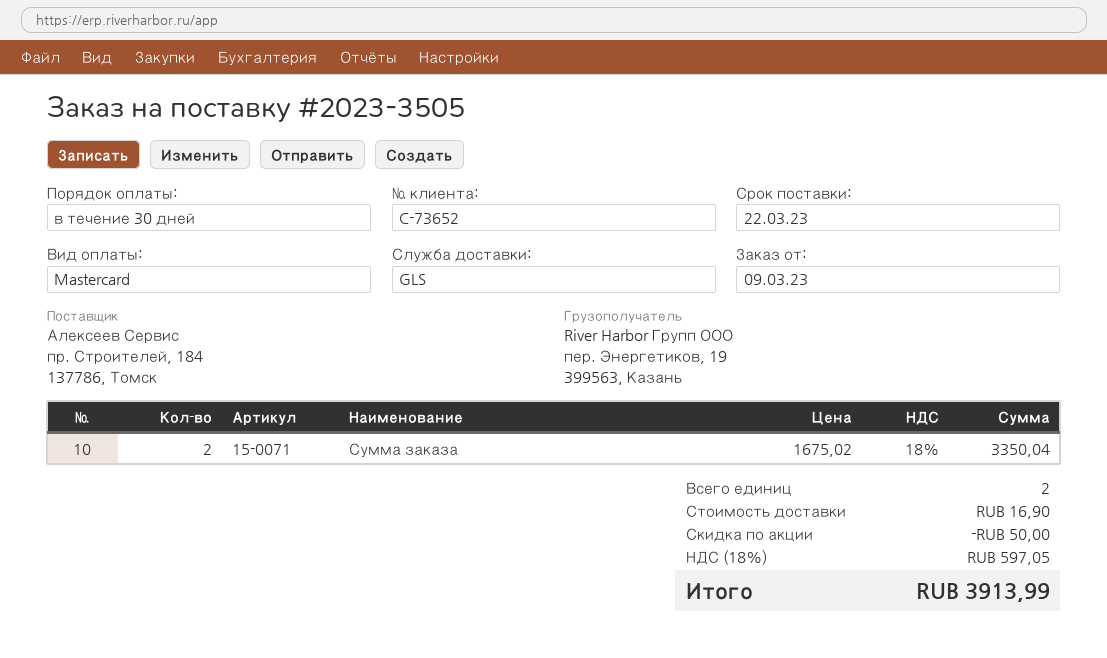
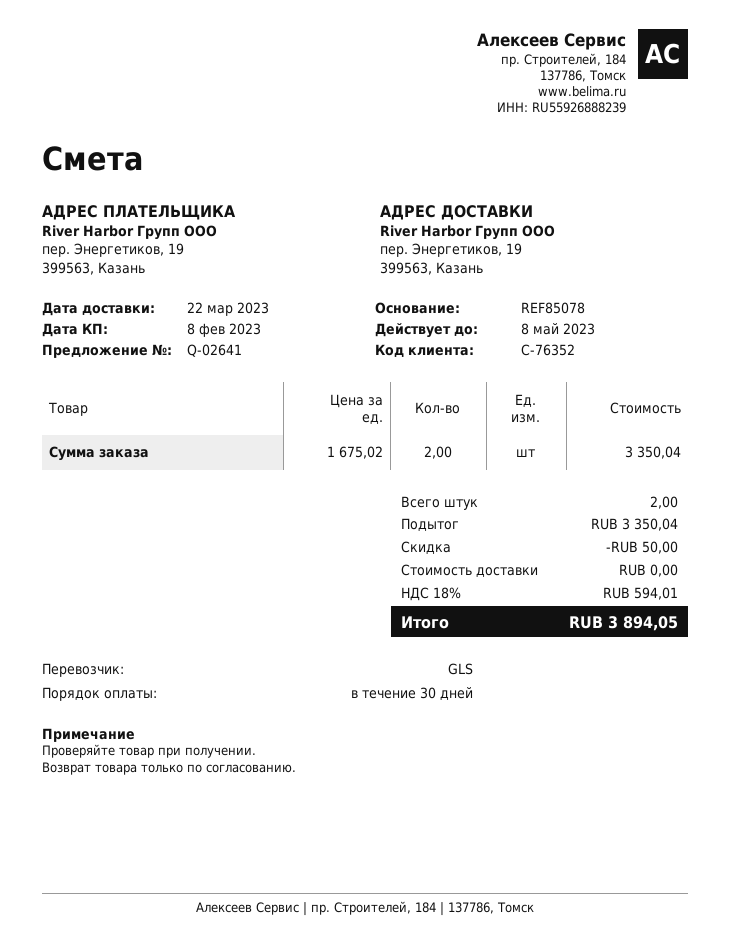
customer number: C-73652 -> C-76352
shipping: 16.90 -> 0.00
tax: 18% = 597.05 -> 18% = 594.01
total: 3913.99 -> 3894.05

